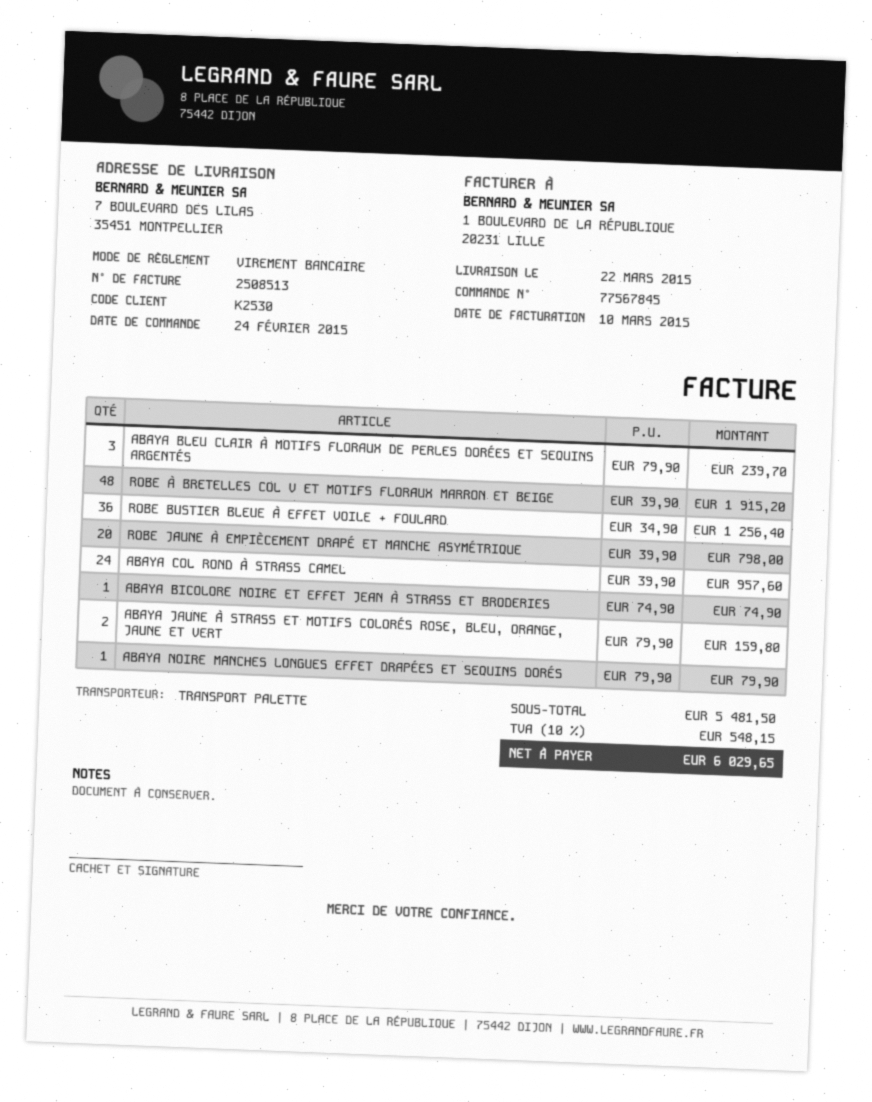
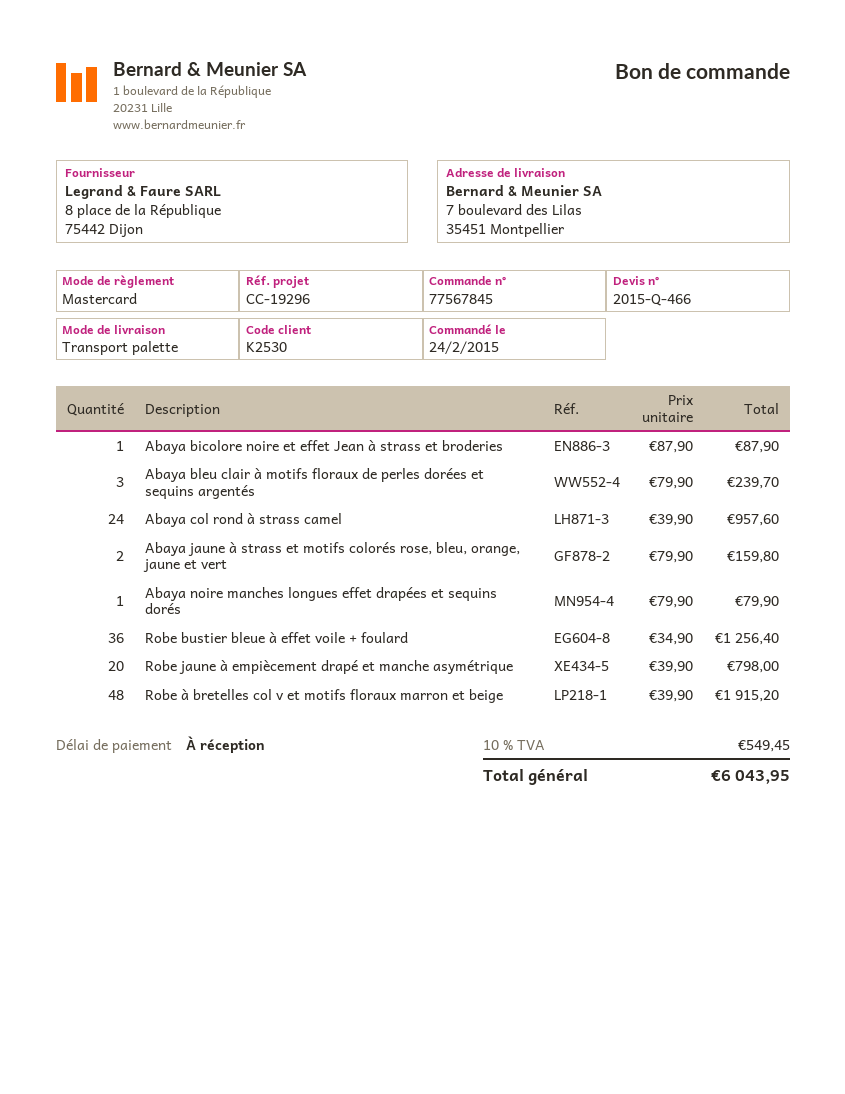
payment method: bank transfer -> Mastercard
ABAYA BICOLORE NOIRE ET EFFET JEAN À STRASS ET BRODERIES: 1 x 74.90 = 74.90 -> 1 x 87.90 = 87.90
tax: 10% = 548.15 -> 10% = 549.45
total: 6029.65 -> 6043.95

